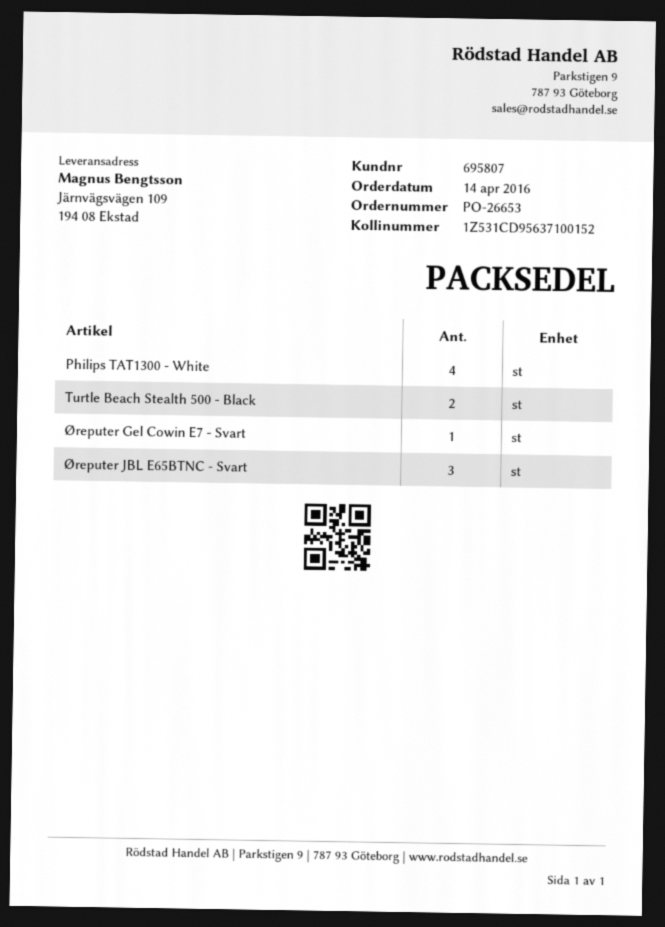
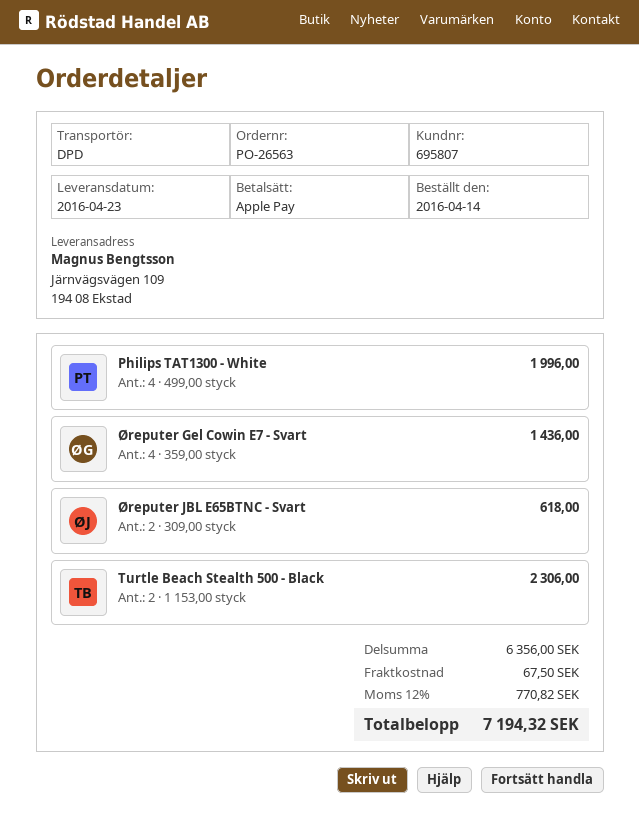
order number: PO-26653 -> PO-26563
Øreputer Gel Cowin E7 - Svart: 1 -> 4
Øreputer JBL E65BTNC - Svart: 3 -> 2

